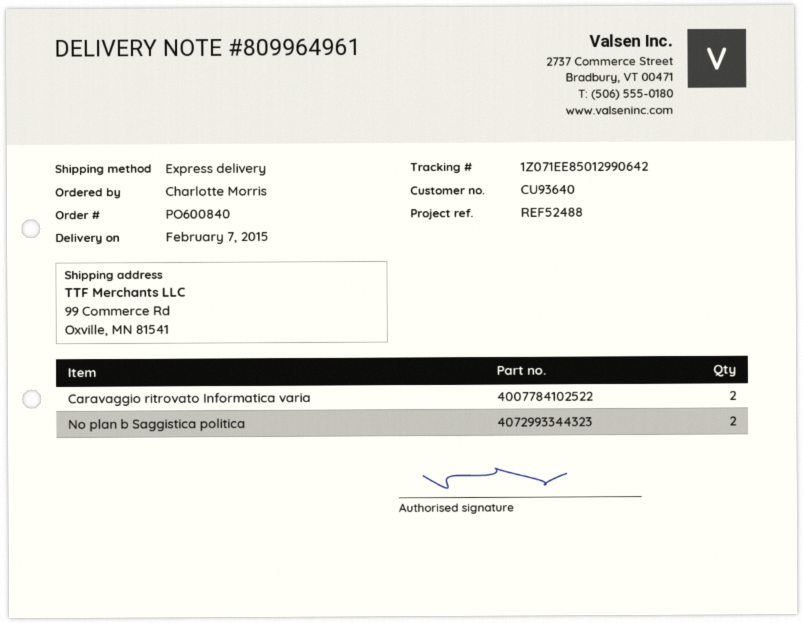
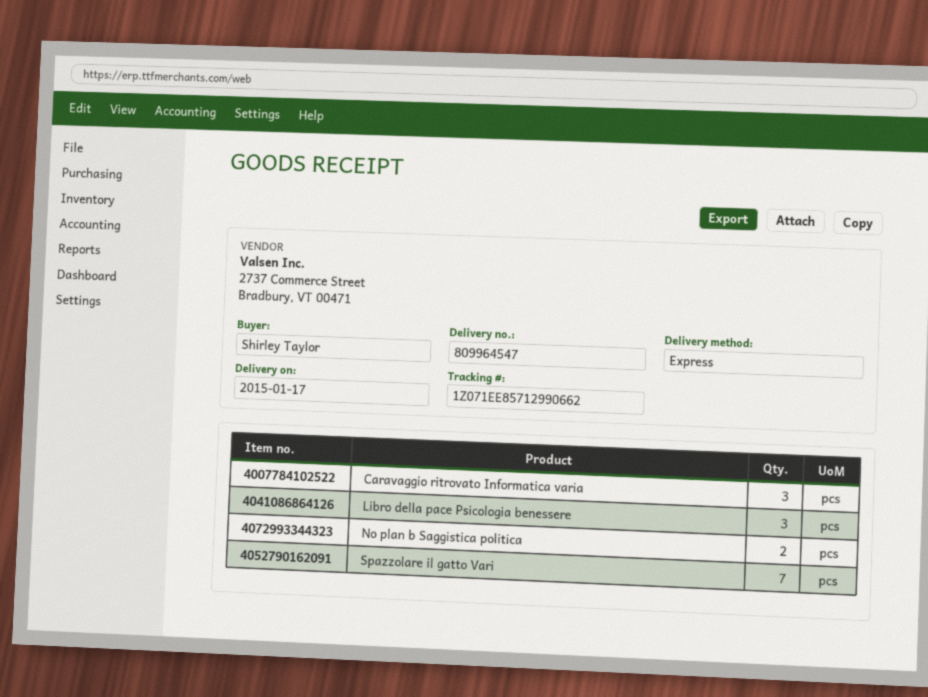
delivery note number: 809964961 -> 809964547
delivery date: 2015-02-07 -> 2015-01-17
ordered by: Charlotte Morris -> Shirley Taylor
tracking number: 1Z071EE85012990642 -> 1Z071EE85712990662
Caravaggio ritrovato Informatica varia: 2 -> 3
Libro della pace Psicologia benessere: none -> 3
Spazzolare il gatto Vari: none -> 7

